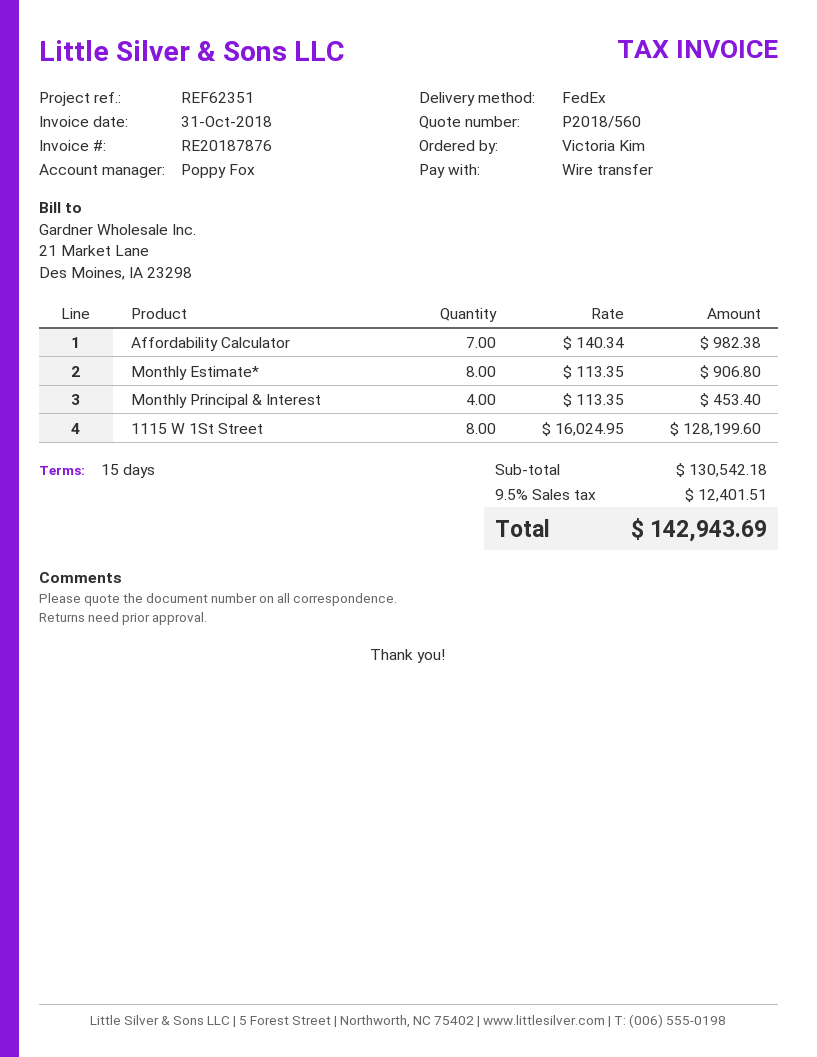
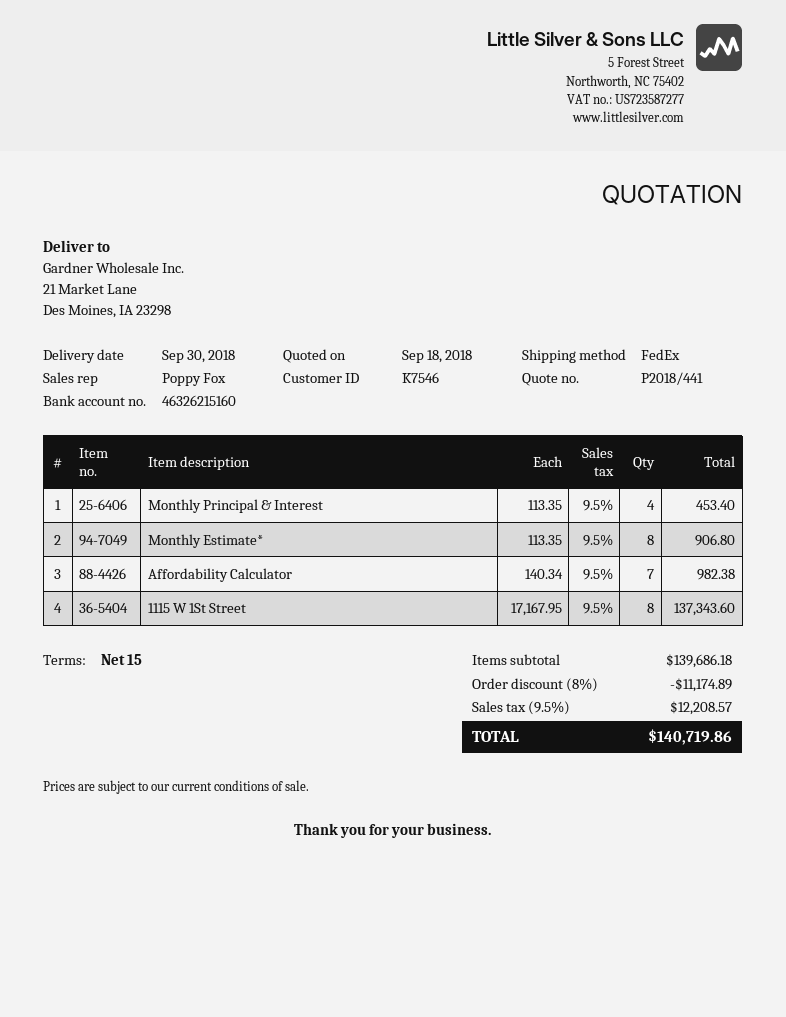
quote number: P2018/560 -> P2018/441
1115 W 1St Street: 8 x 16024.95 = 128199.60 -> 8 x 17167.95 = 137343.60
subtotal: 130542.18 -> 139686.18
discount: none -> 8% = 11174.89
tax: 9.5% = 12401.51 -> 9.5% = 12208.57
total: 142943.69 -> 140719.86

